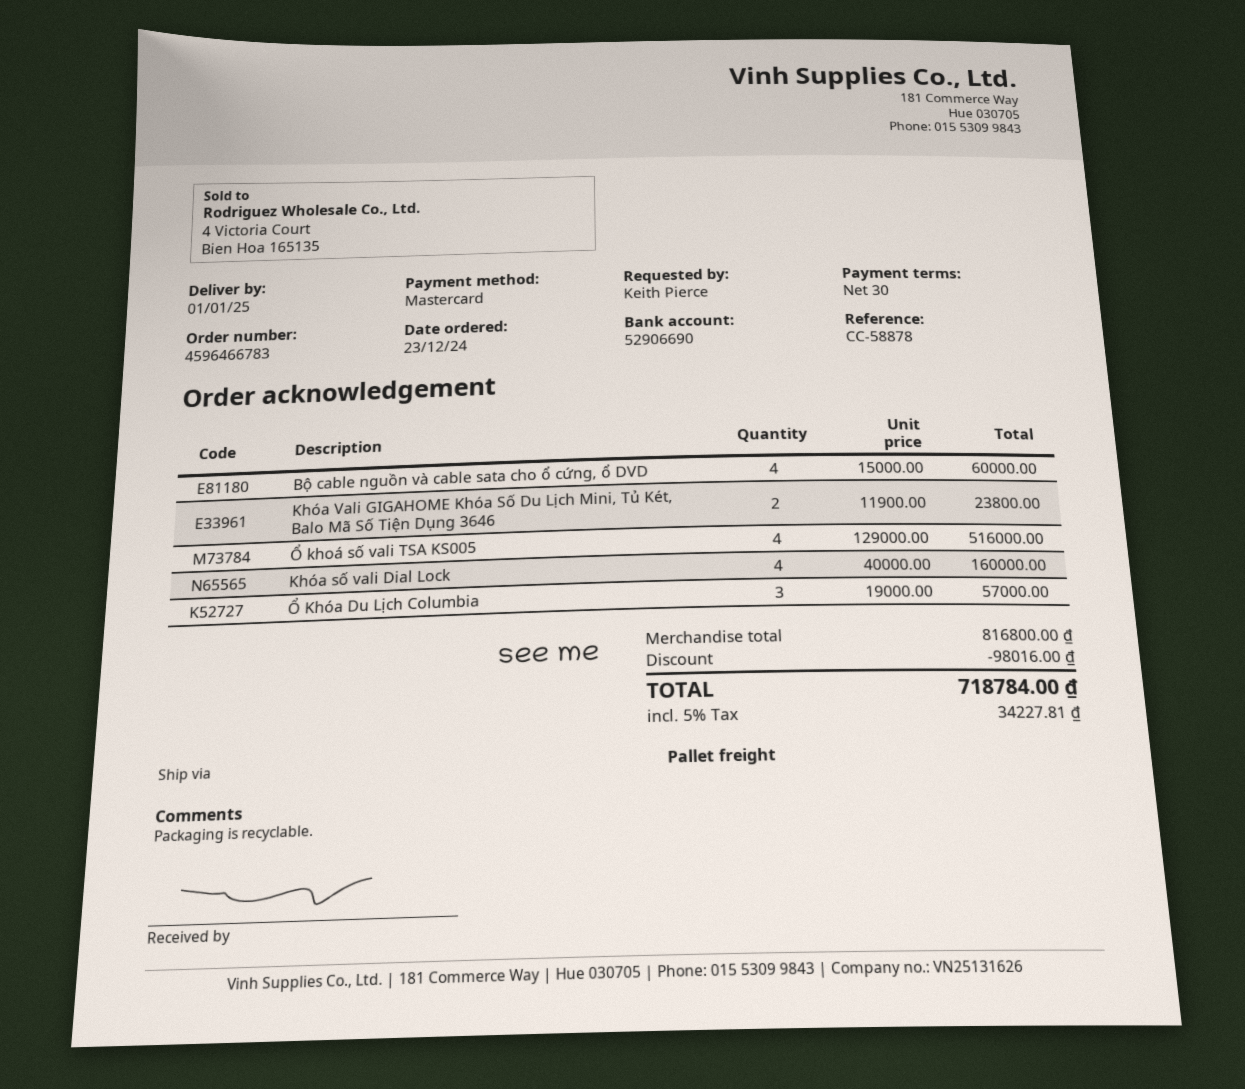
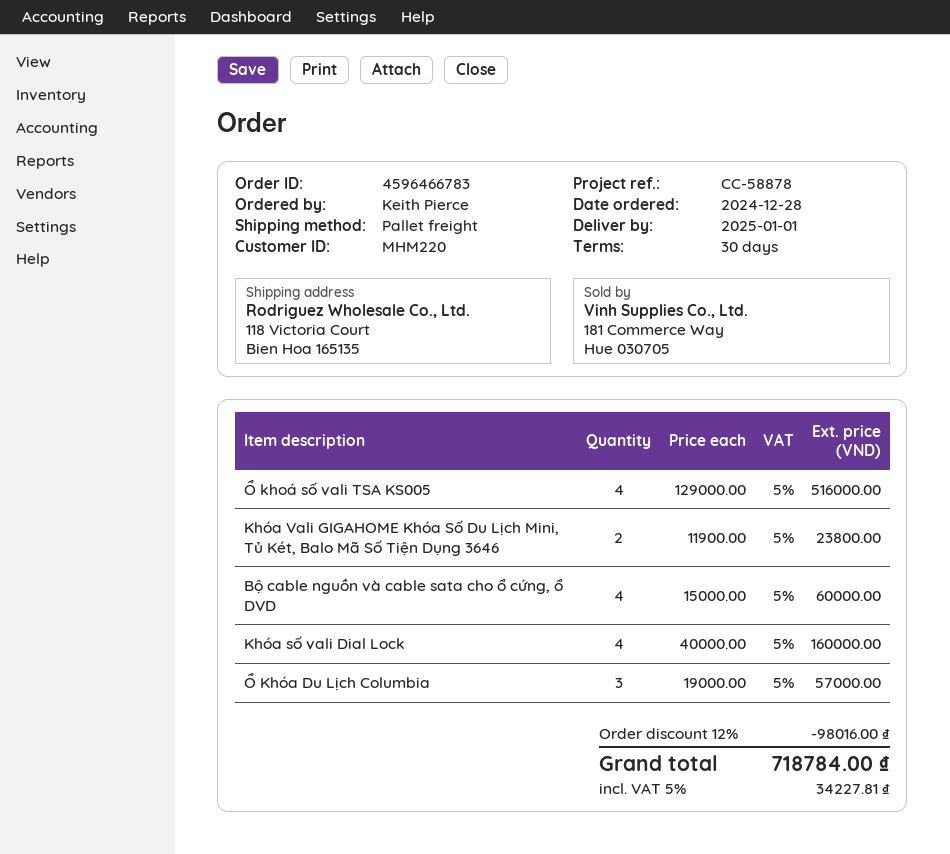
order date: 2024-12-23 -> 2024-12-28

